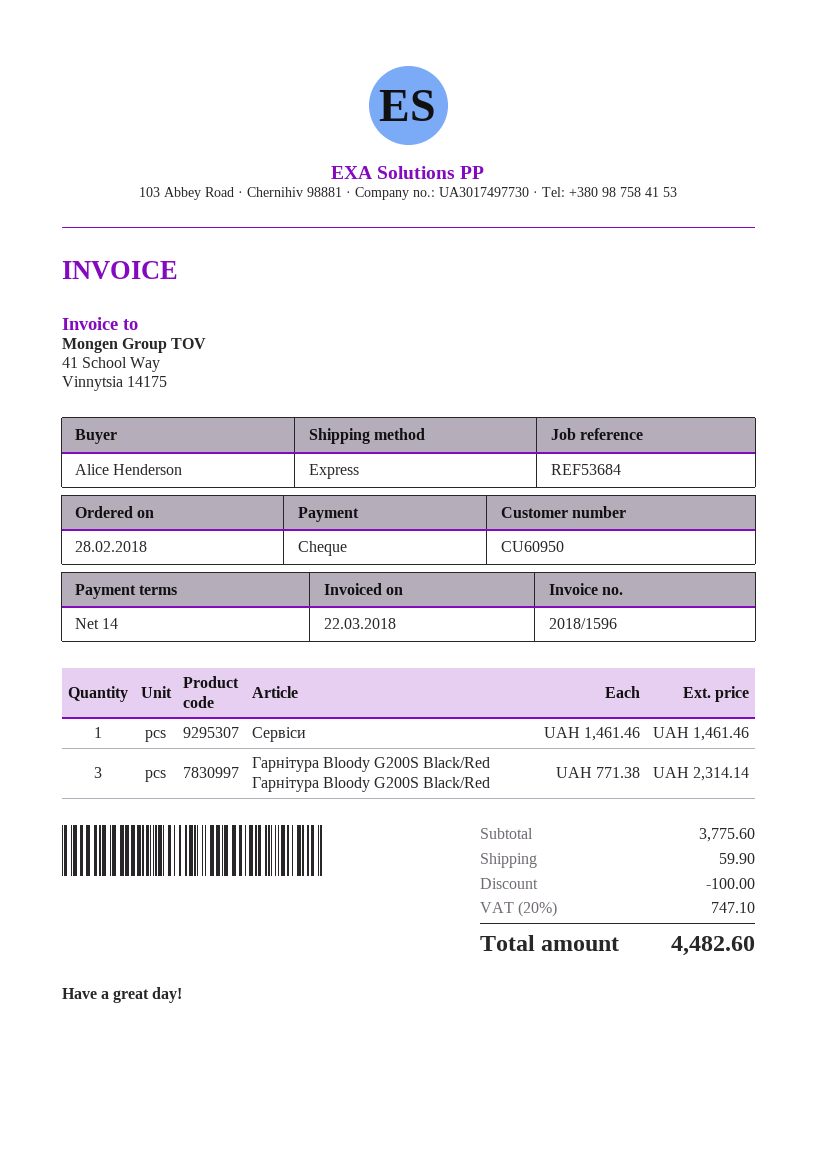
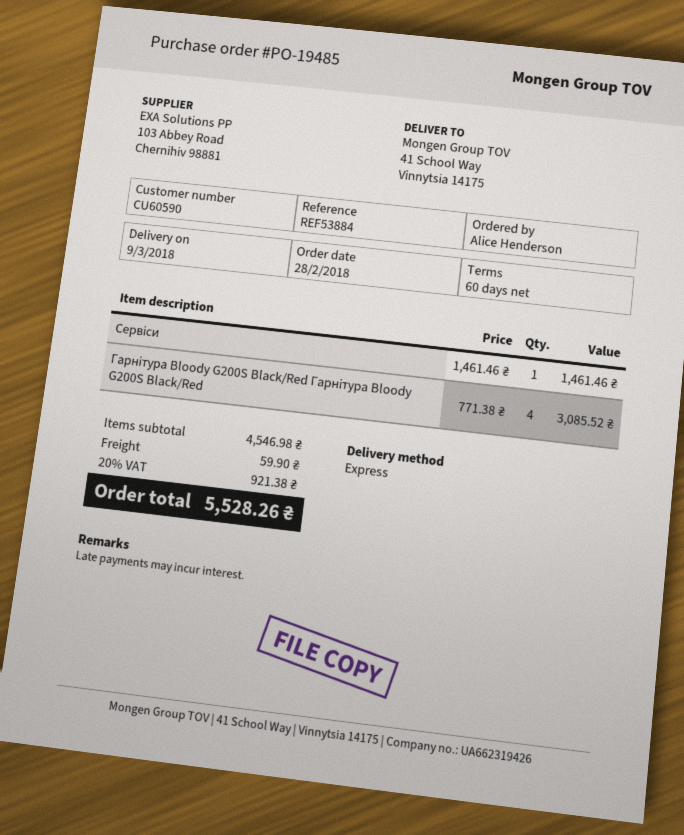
payment terms: 14 days -> 60 days
customer number: CU60950 -> CU60590
reference: REF53684 -> REF53884
Гарнітура Bloody G200S Black/Red Гарнітура Bloody G200S Black/Red: 3 x 771.38 = 2314.14 -> 4 x 771.38 = 3085.52
subtotal: 3775.60 -> 4546.98
discount: 100.00 -> none
tax: 20% = 747.10 -> 20% = 921.38
total: 4482.60 -> 5528.26

